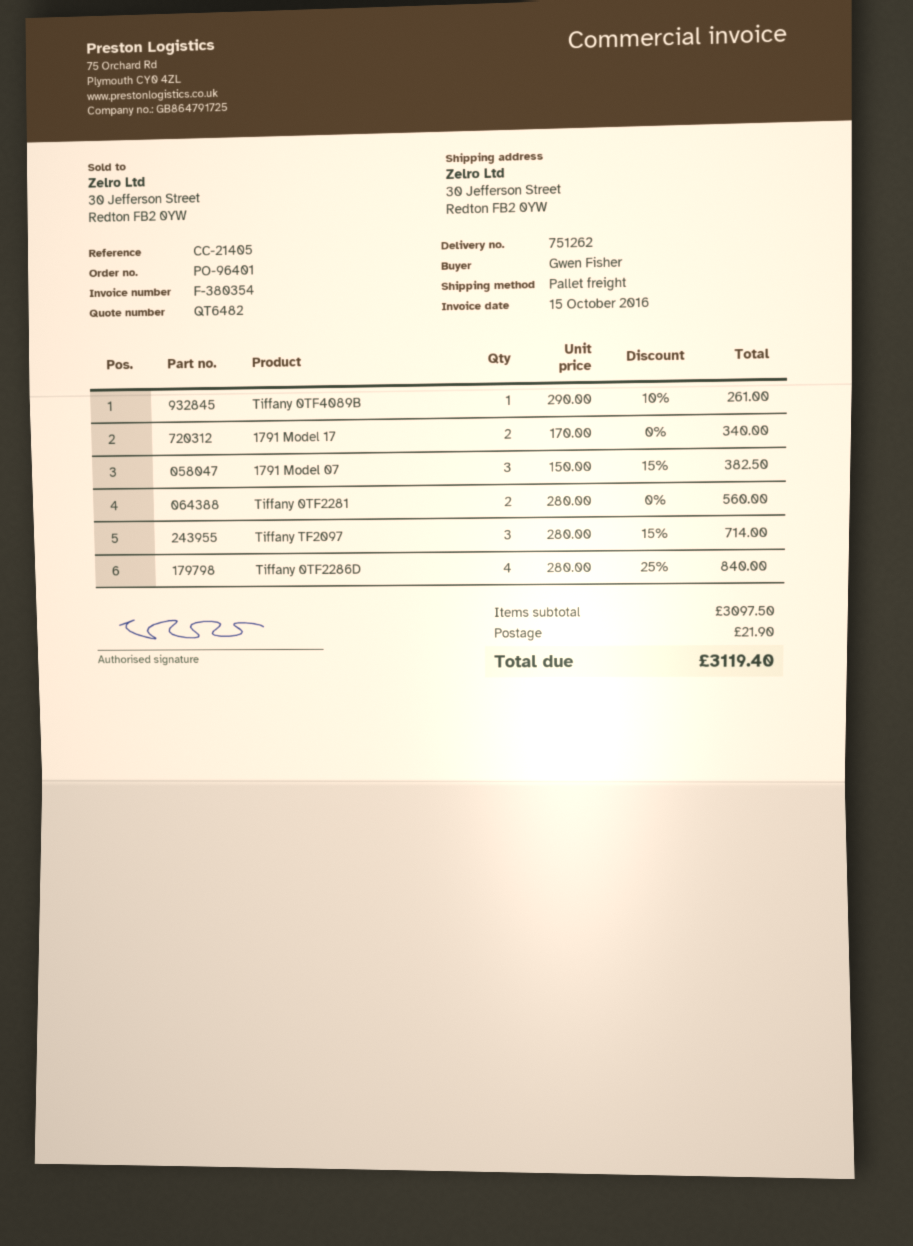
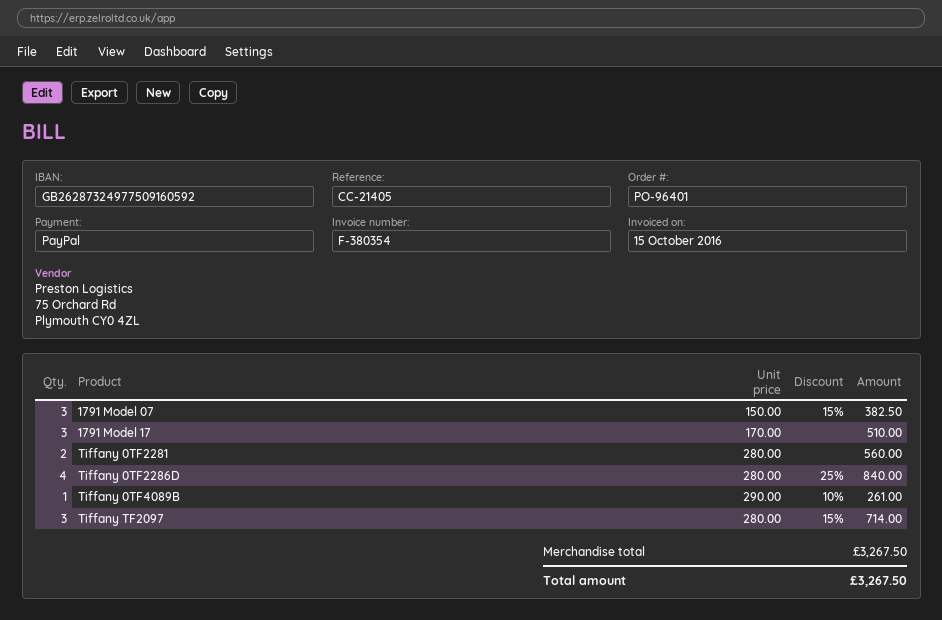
1791 Model 17: 2 x 170.00 = 340.00 -> 3 x 170.00 = 510.00
subtotal: 3097.50 -> 3267.50
shipping: 21.90 -> none
total: 3119.40 -> 3267.50

